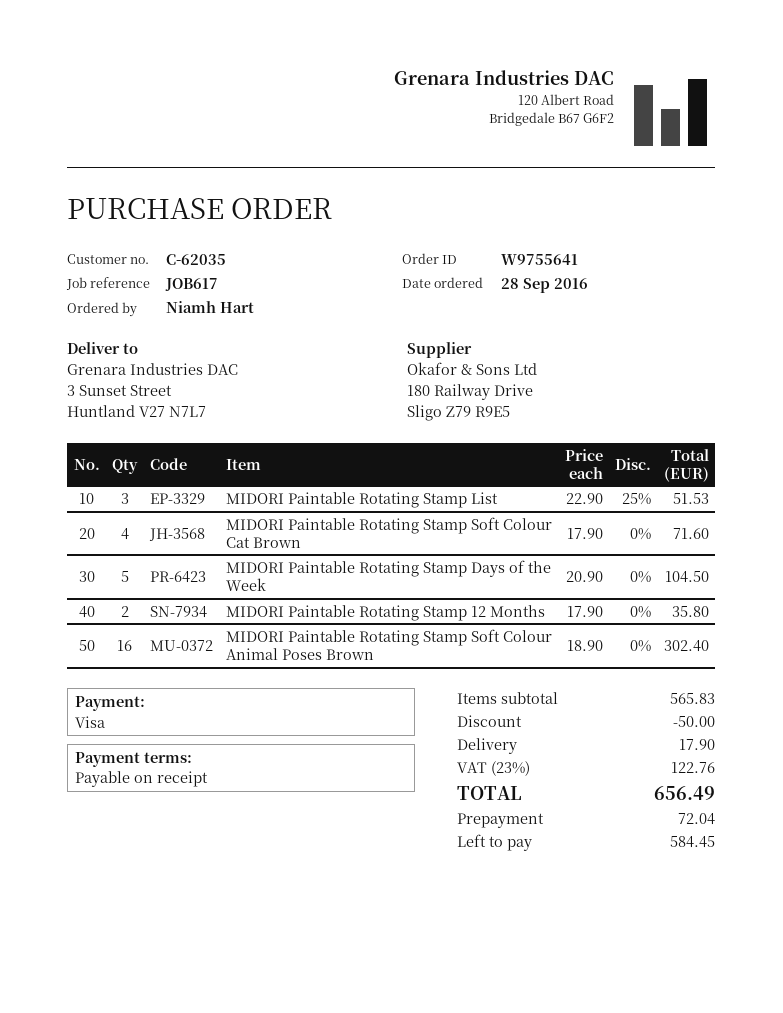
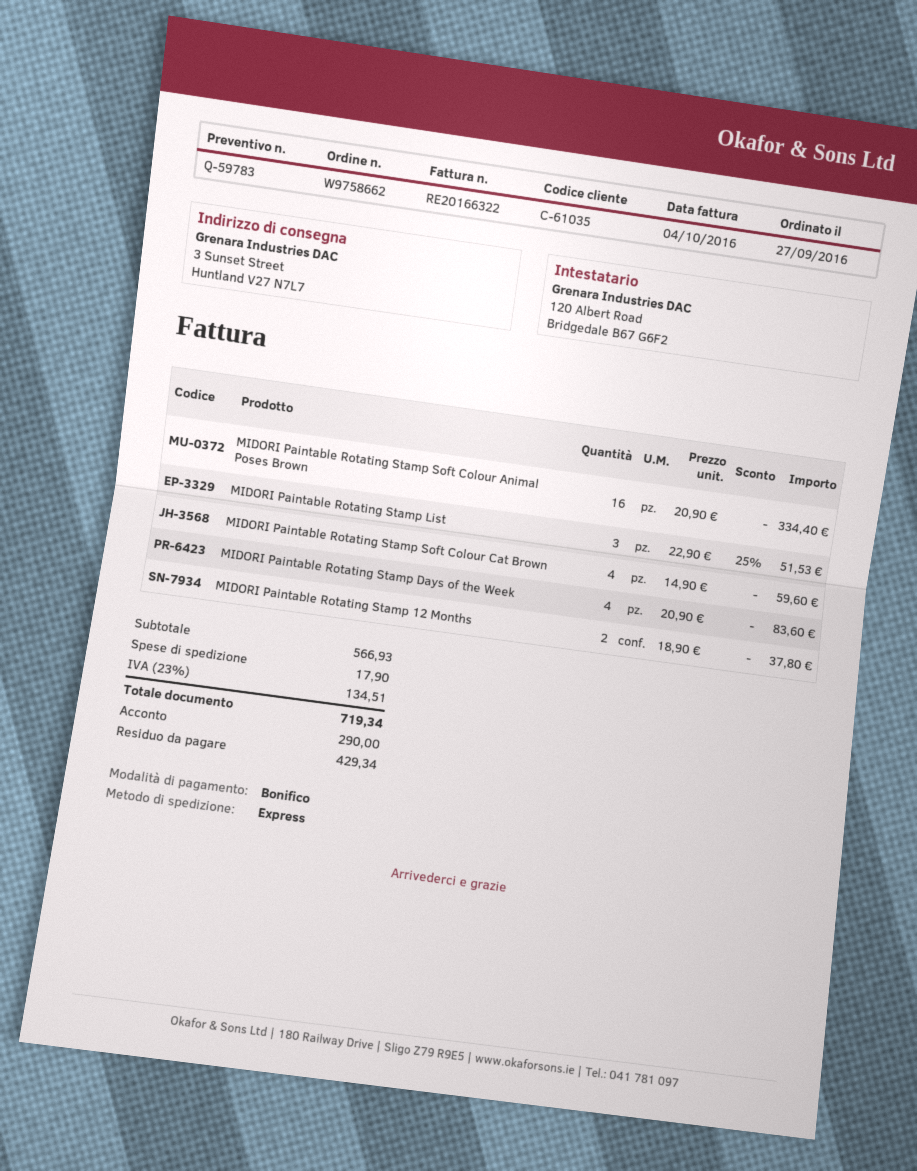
order number: W9755641 -> W9758662
order date: 2016-09-28 -> 2016-09-27
customer number: C-62035 -> C-61035
payment method: Visa -> bank transfer
MIDORI Paintable Rotating Stamp Soft Colour Cat Brown: 4 x 17.90 = 71.60 -> 4 x 14.90 = 59.60
MIDORI Paintable Rotating Stamp Days of the Week: 5 x 20.90 = 104.50 -> 4 x 20.90 = 83.60
MIDORI Paintable Rotating Stamp 12 Months: 2 x 17.90 = 35.80 -> 2 x 18.90 = 37.80
MIDORI Paintable Rotating Stamp Soft Colour Animal Poses Brown: 16 x 18.90 = 302.40 -> 16 x 20.90 = 334.40
subtotal: 565.83 -> 566.93
discount: 50.00 -> none
tax: 23% = 122.76 -> 23% = 134.51
total: 656.49 -> 719.34
deposit: 72.04 -> 290.00
balance: 584.45 -> 429.34

